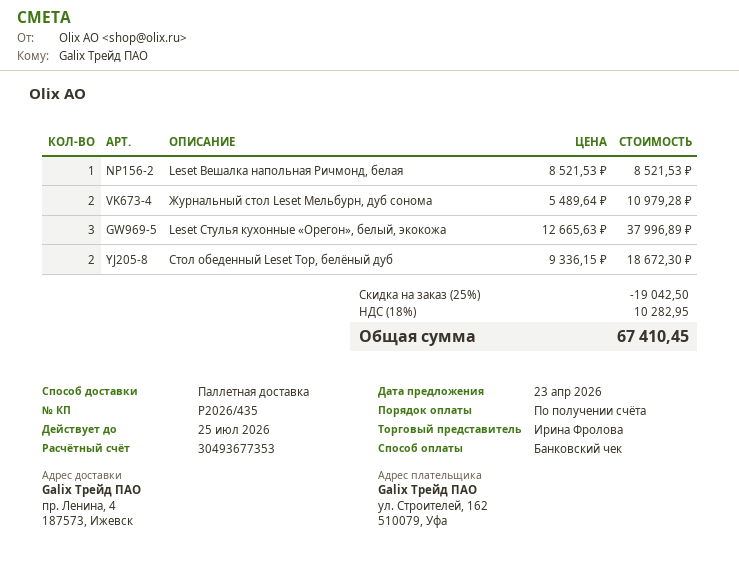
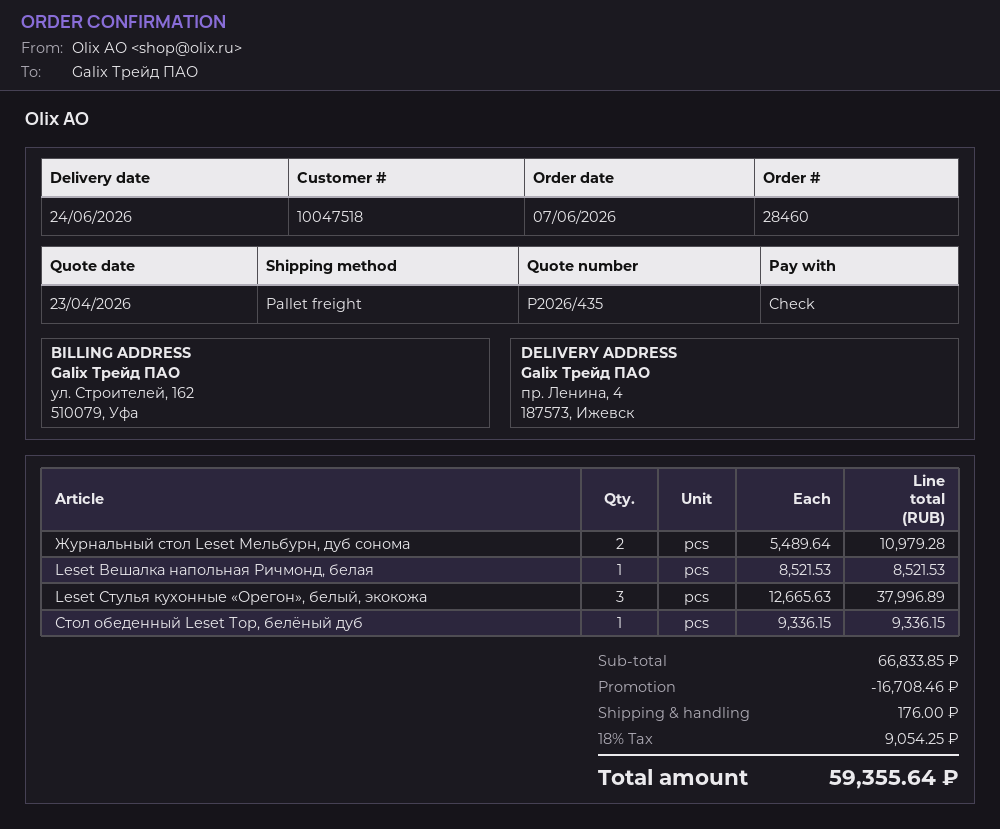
Стол обеденный Leset Тор, белёный дуб: 2 x 9336.15 = 18672.30 -> 1 x 9336.15 = 9336.15
discount: 19042.50 -> 16708.46
shipping: none -> 176.00
tax: 18% = 10282.95 -> 18% = 9054.25
total: 67410.45 -> 59355.64

